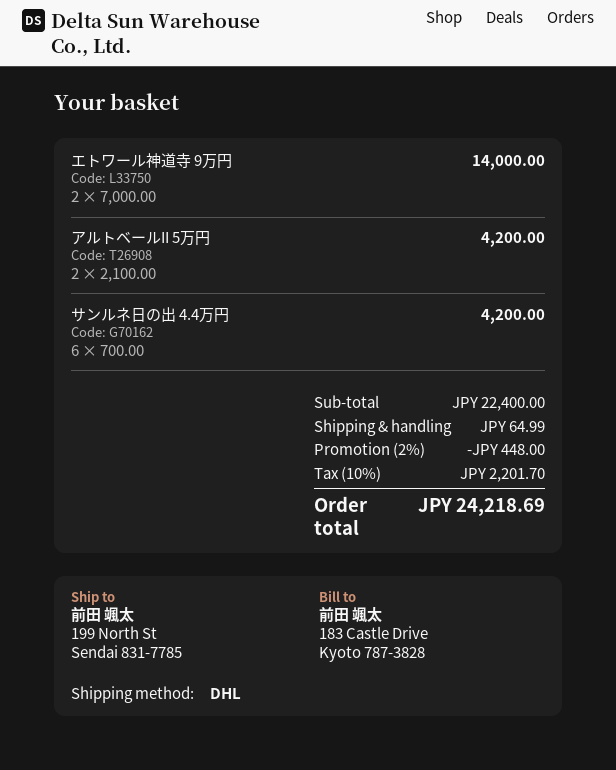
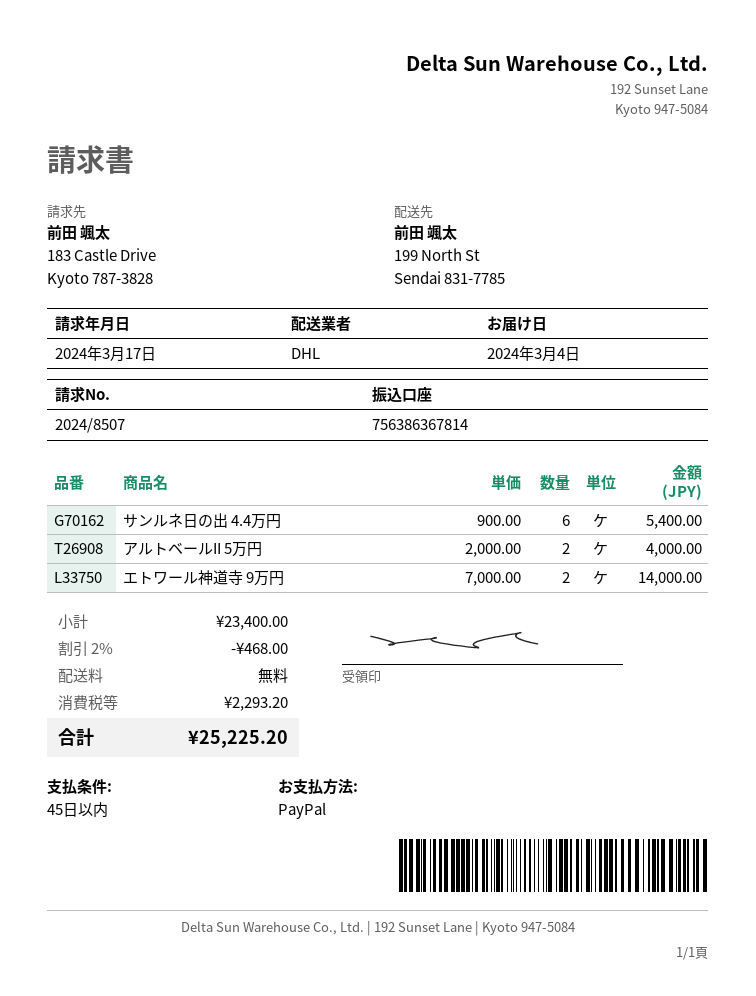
アルトベールII 5万円: 2 x 2100.00 = 4200.00 -> 2 x 2000.00 = 4000.00
サンルネ日の出 4.4万円: 6 x 700.00 = 4200.00 -> 6 x 900.00 = 5400.00
subtotal: 22400.00 -> 23400.00
discount: 2% = 448.00 -> 2% = 468.00
shipping: 64.99 -> 0.00
tax: 2201.70 -> 2293.20
total: 24218.69 -> 25225.20

